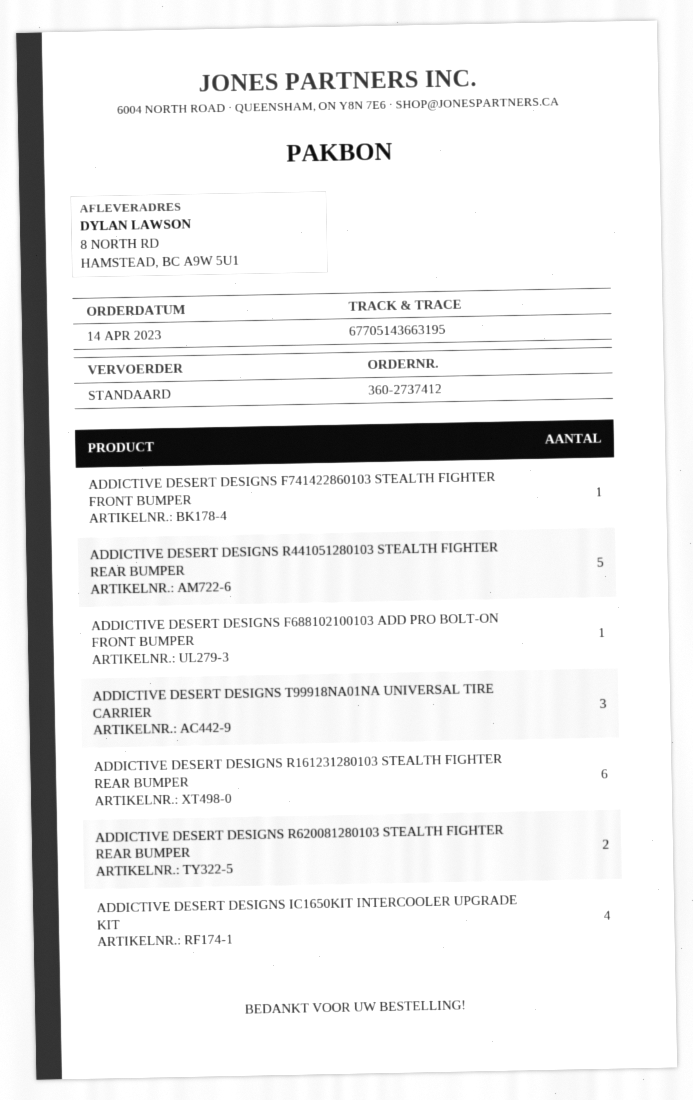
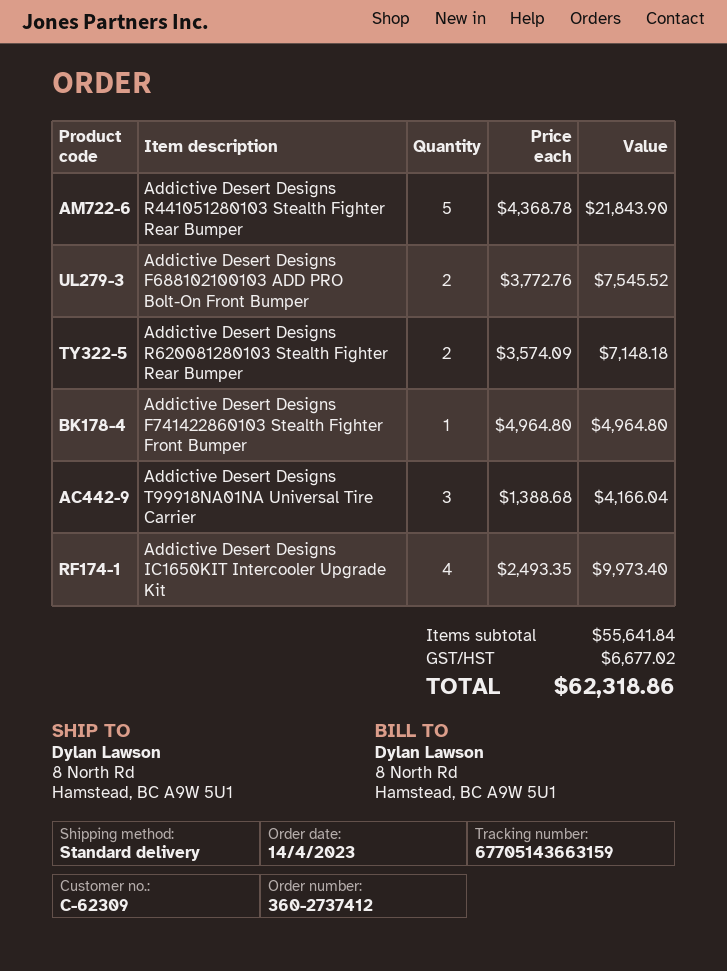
tracking number: 67705143663195 -> 67705143663159
ADDICTIVE DESERT DESIGNS F688102100103 ADD PRO BOLT-ON FRONT BUMPER: 1 -> 2
ADDICTIVE DESERT DESIGNS R161231280103 STEALTH FIGHTER REAR BUMPER: 6 -> none

